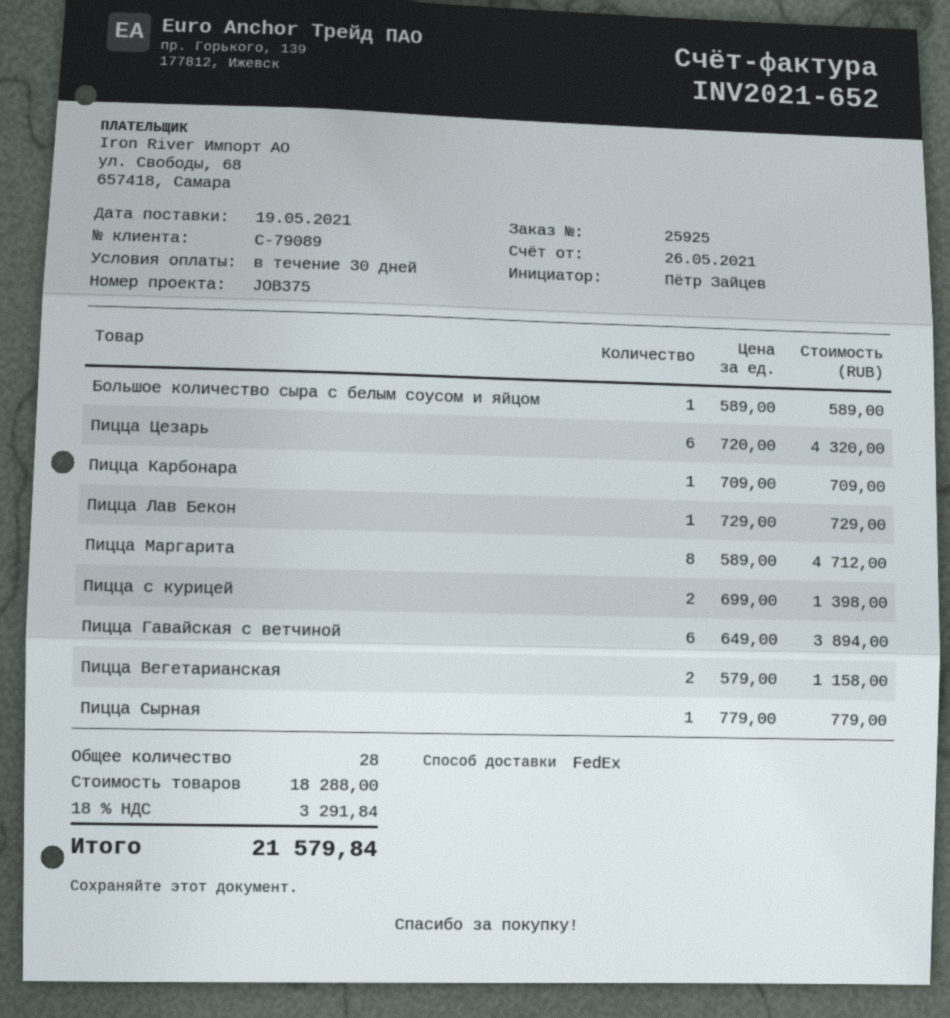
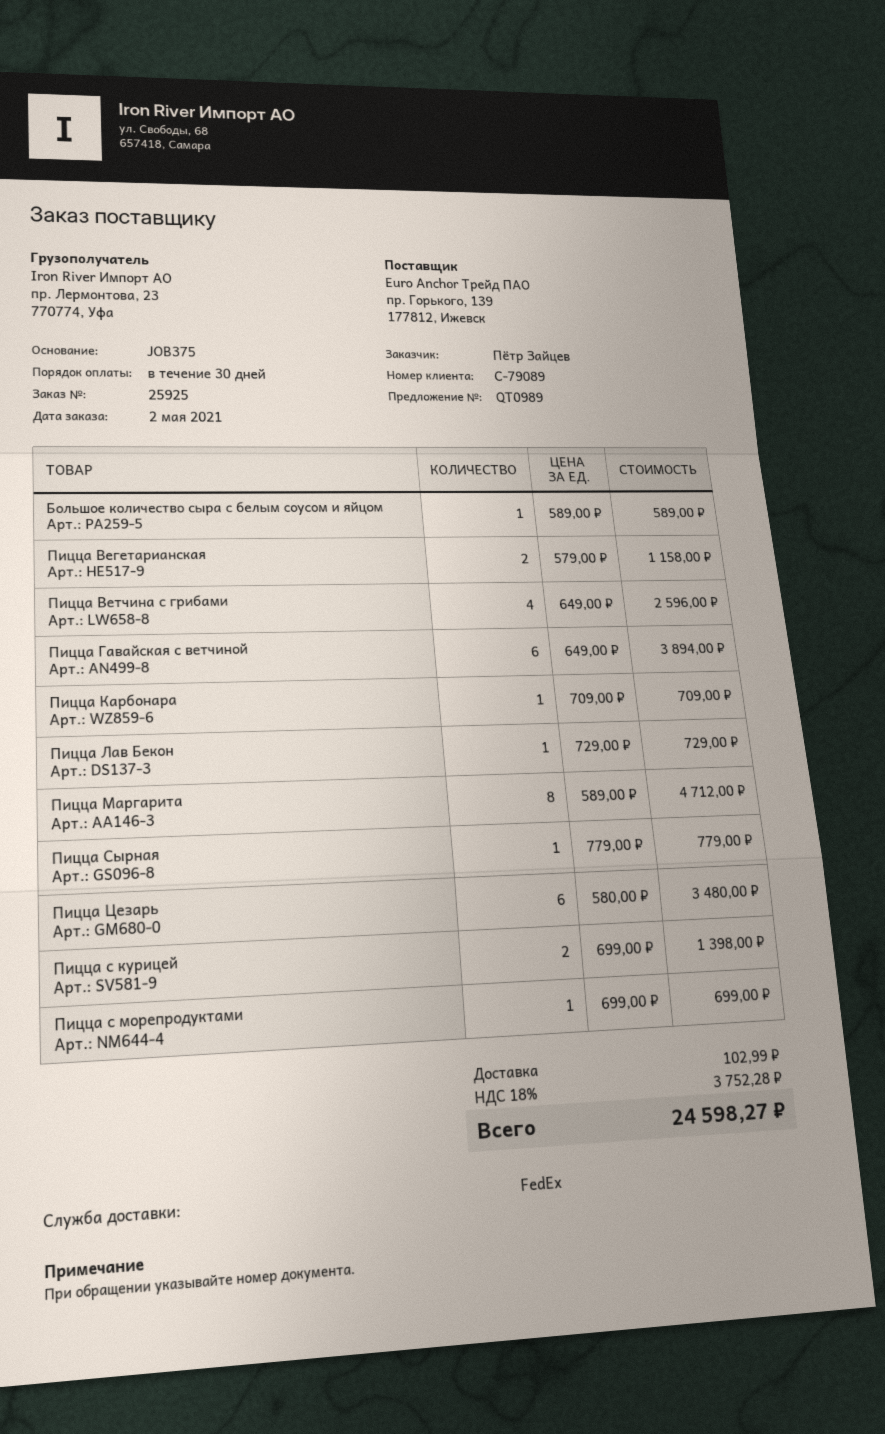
Пицца Цезарь: 6 x 720.00 = 4320.00 -> 6 x 580.00 = 3480.00
Пицца Ветчина с грибами: none -> 4 x 649.00 = 2596.00
Пицца с морепродуктами: none -> 1 x 699.00 = 699.00
shipping: none -> 102.99
tax: 18% = 3291.84 -> 18% = 3752.28
total: 21579.84 -> 24598.27

